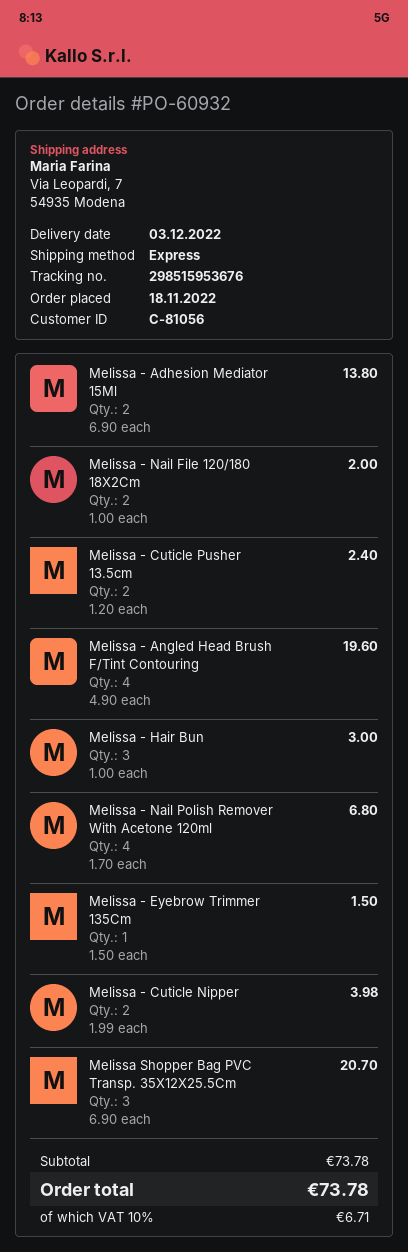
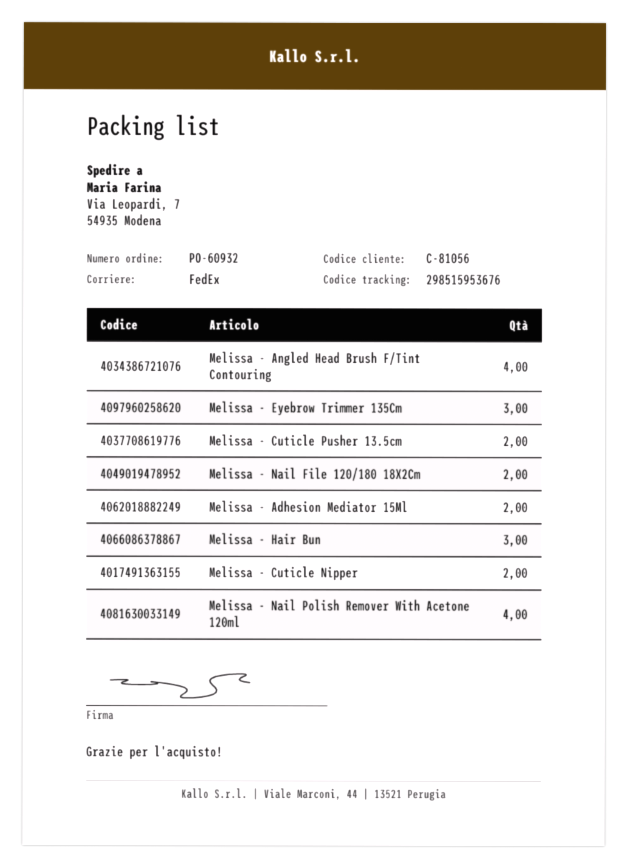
shipping method: express -> FedEx
Melissa - Eyebrow Trimmer 135Cm: 1 -> 3
Melissa Shopper Bag PVC Transp. 35X12X25.5Cm: 3 -> none

